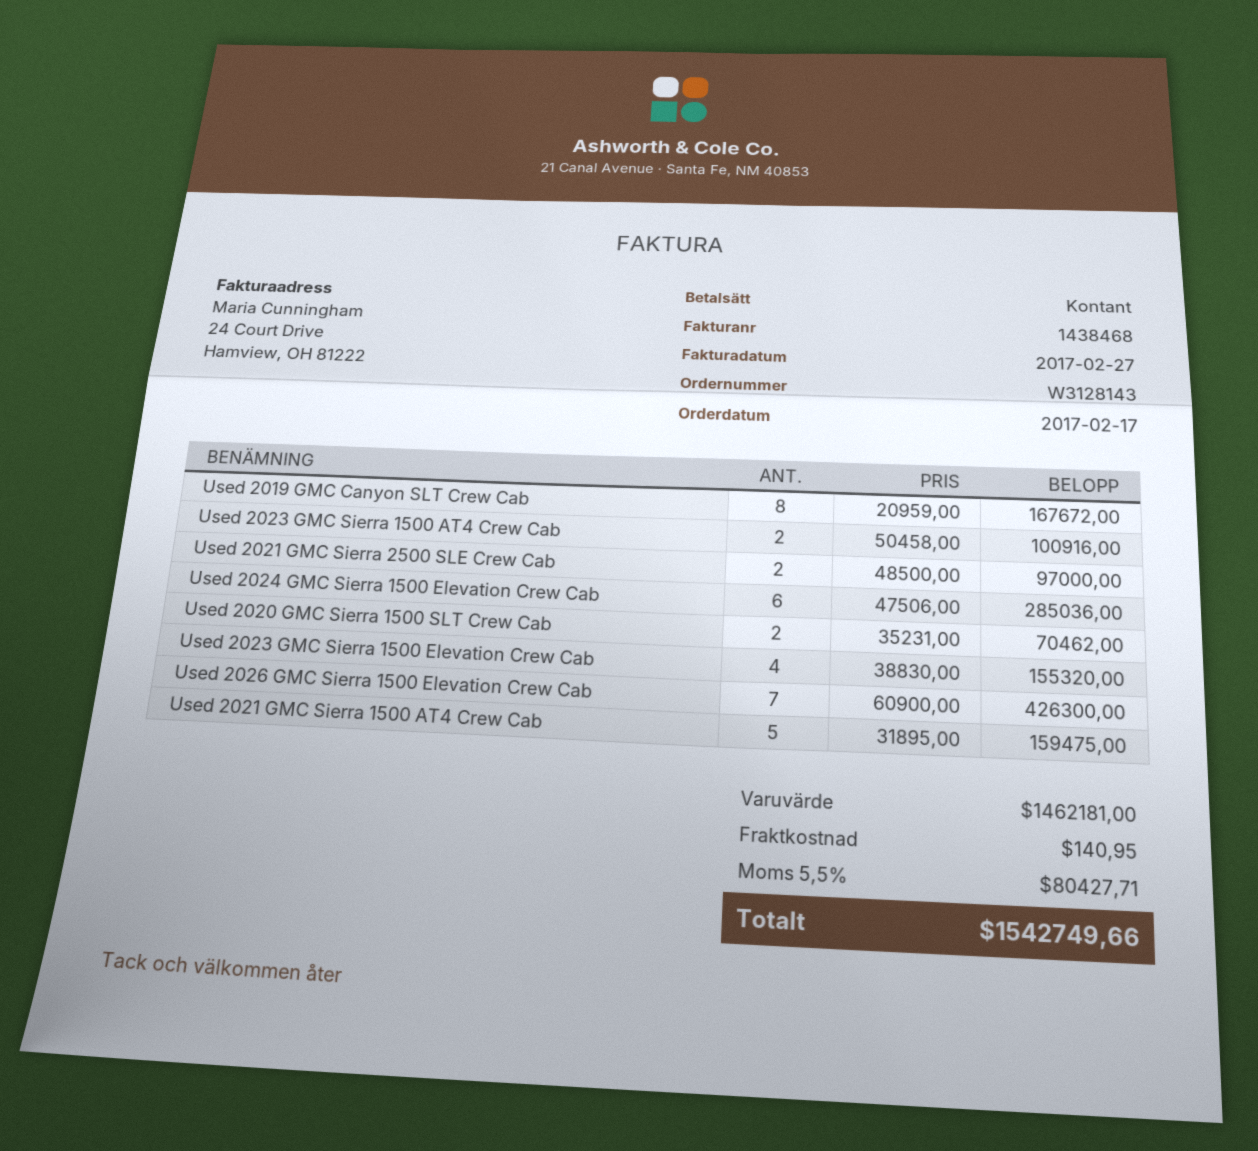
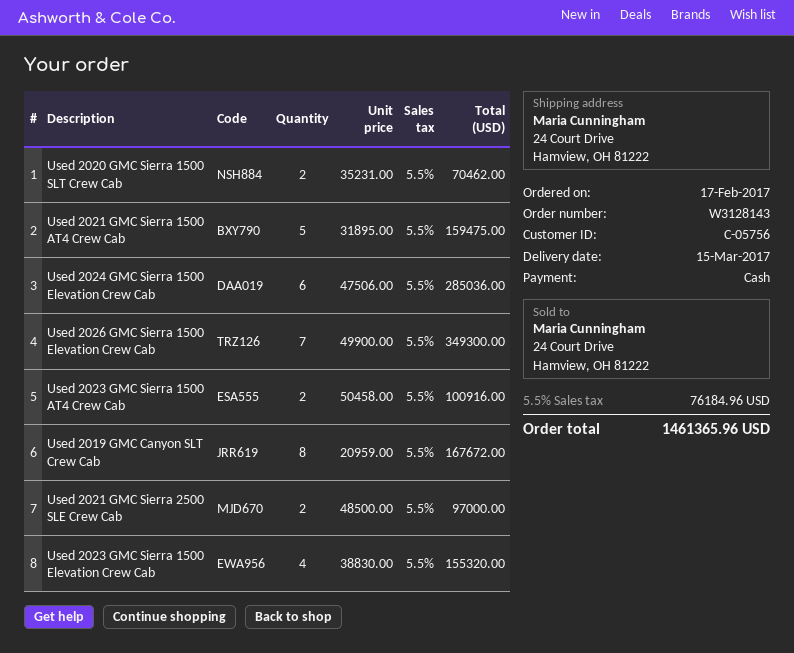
Used 2026 GMC Sierra 1500 Elevation Crew Cab: 7 x 60900.00 = 426300.00 -> 7 x 49900.00 = 349300.00
shipping: 140.95 -> none
tax: 5.5% = 80427.71 -> 5.5% = 76184.96
total: 1542749.66 -> 1461365.96

